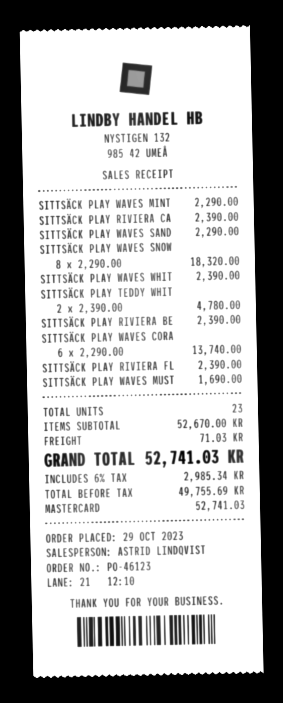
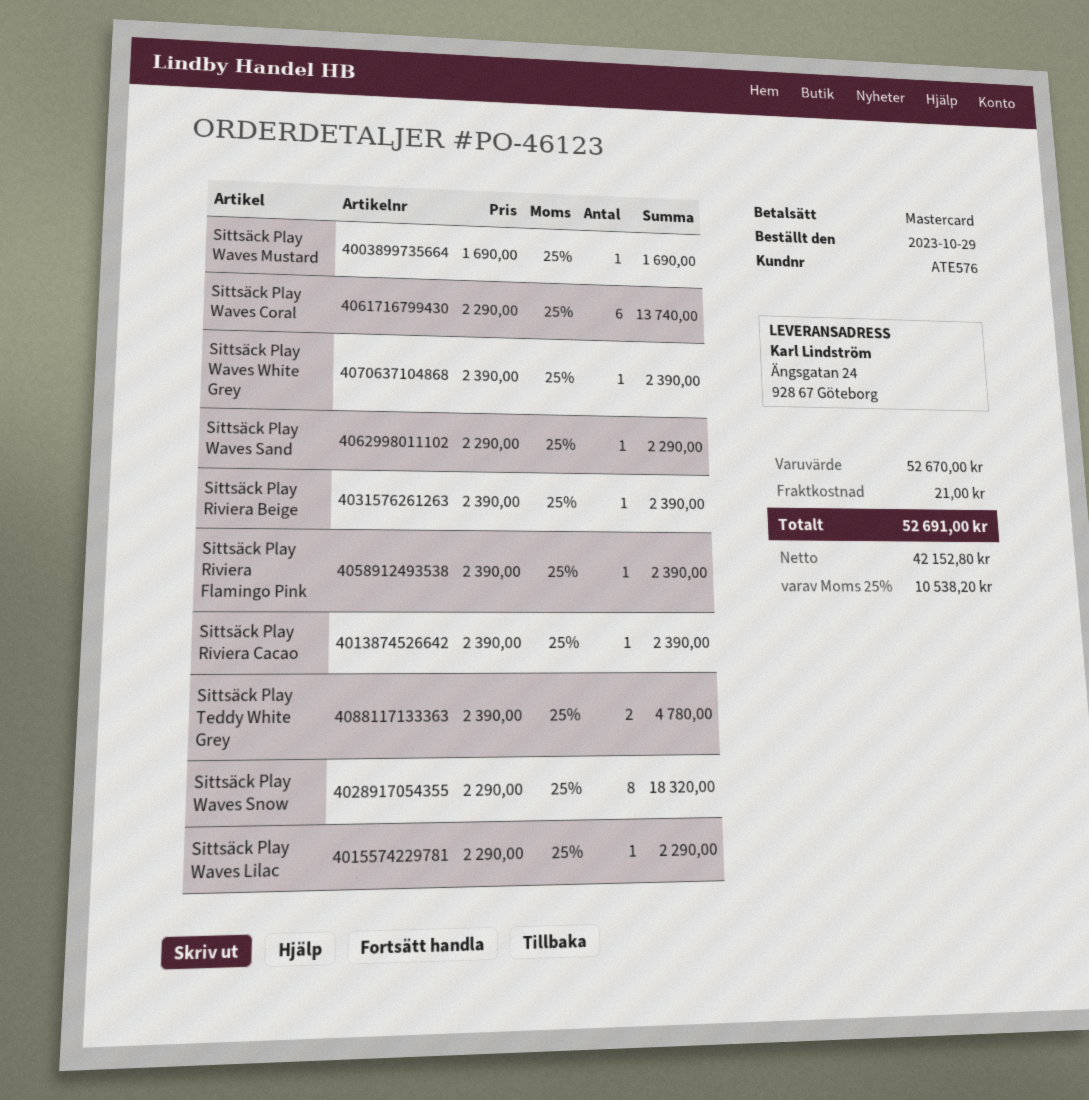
SITTSÄCK PLAY WAVES MINT: 1 x 2290.00 = 2290.00 -> none
Sittsäck Play Waves Lilac: none -> 1 x 2290.00 = 2290.00
shipping: 71.03 -> 21.00
net: 49755.69 -> 42152.80
tax: 6% = 2985.34 -> 25% = 10538.20
total: 52741.03 -> 52691.00

